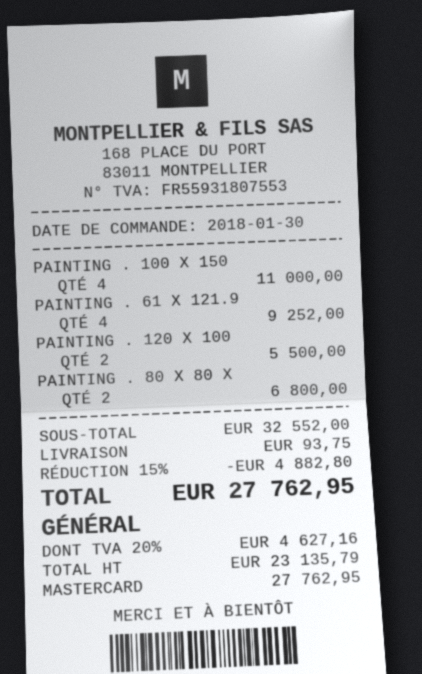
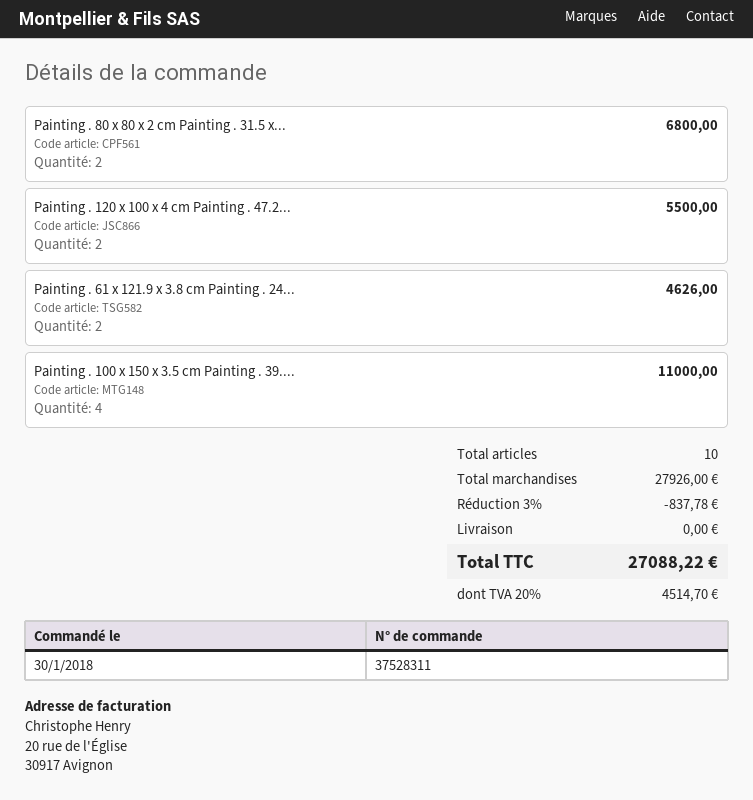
PAINTING . 61 X 121.9: 4 for 9252.00 -> 2 for 4626.00
subtotal: 32552.00 -> 27926.00
discount: 15% = 4882.80 -> 3% = 837.78
shipping: 93.75 -> 0.00
tax: 20% = 4627.16 -> 20% = 4514.70
total: 27762.95 -> 27088.22

